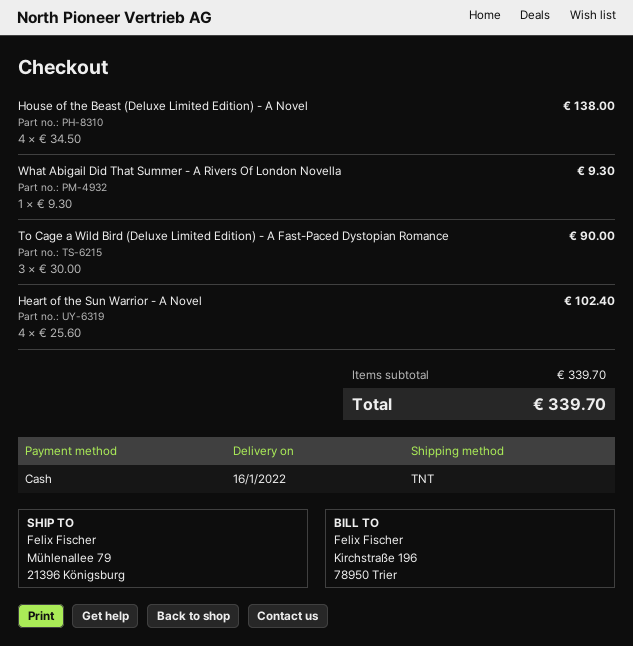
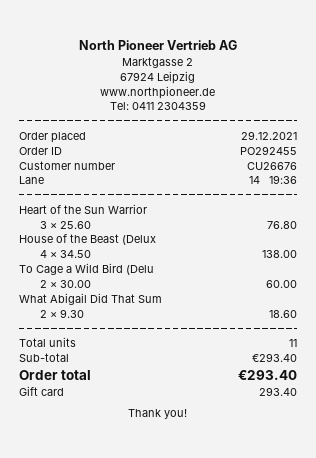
payment method: cash -> gift card
What Abigail Did That Summer - A Rivers Of London Novella: 1 x 9.30 = 9.30 -> 2 x 9.30 = 18.60
To Cage a Wild Bird (Deluxe Limited Edition) - A Fast-Paced Dystopian Romance: 3 x 30.00 = 90.00 -> 2 x 30.00 = 60.00
Heart of the Sun Warrior - A Novel: 4 x 25.60 = 102.40 -> 3 x 25.60 = 76.80
subtotal: 339.70 -> 293.40
total: 339.70 -> 293.40

